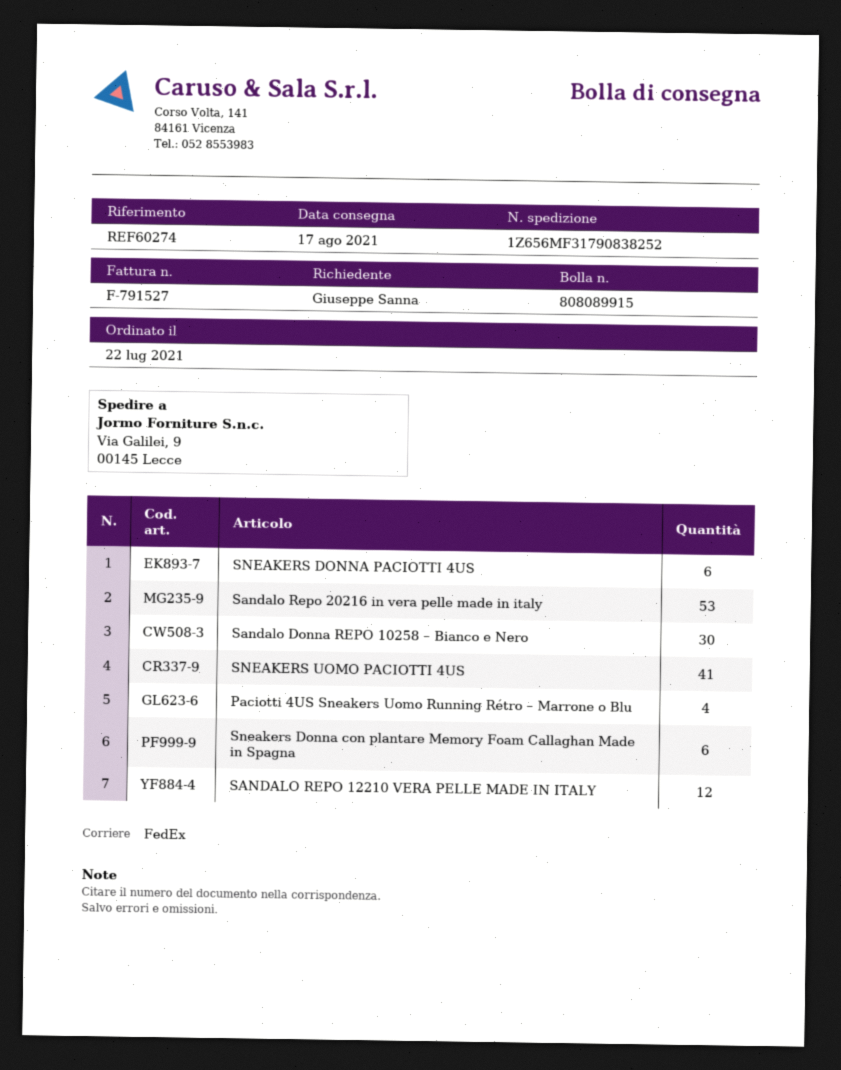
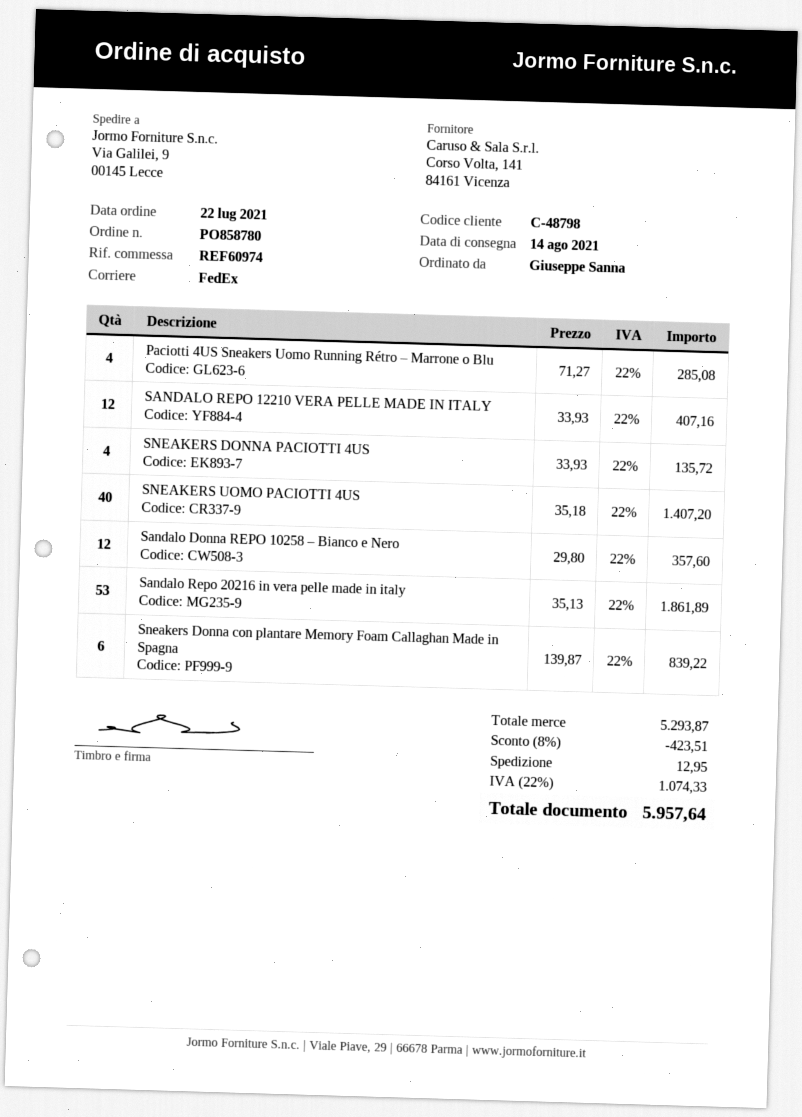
delivery date: 2021-08-17 -> 2021-08-14
reference: REF60274 -> REF60974
SNEAKERS DONNA PACIOTTI 4US: 6 -> 4
Sandalo Donna REPO 10258 – Bianco e Nero: 30 -> 12
SNEAKERS UOMO PACIOTTI 4US: 41 -> 40

